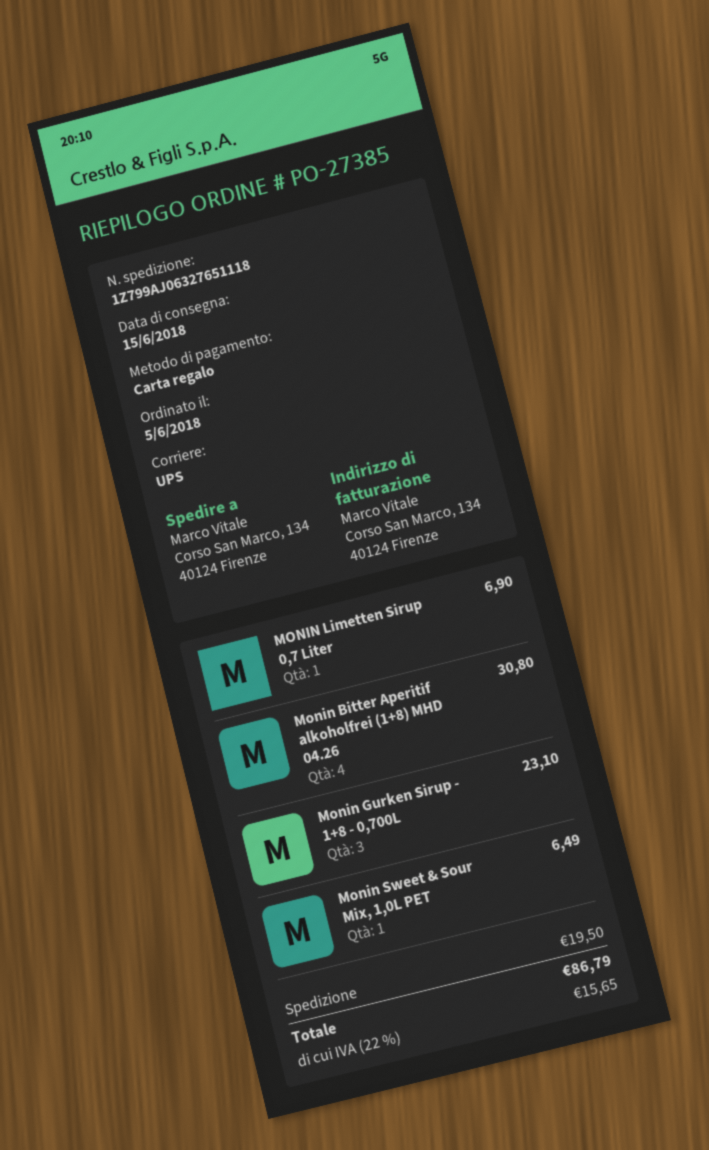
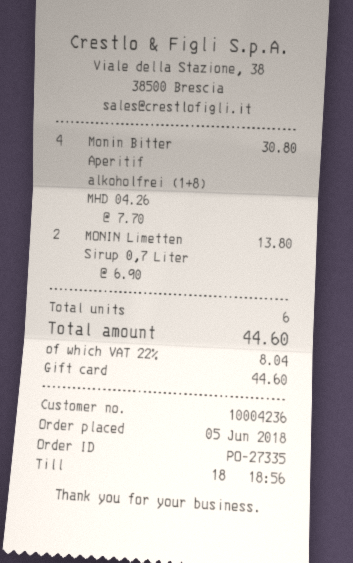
order number: PO-27385 -> PO-27335
MONIN Limetten Sirup 0,7 Liter: 1 for 6.90 -> 2 for 13.80
Monin Gurken Sirup - 1+8 - 0,700L: 3 for 23.10 -> none
Monin Sweet & Sour Mix, 1,0L PET: 1 for 6.49 -> none
shipping: 19.50 -> none
tax: 22% = 15.65 -> 22% = 8.04
total: 86.79 -> 44.60

